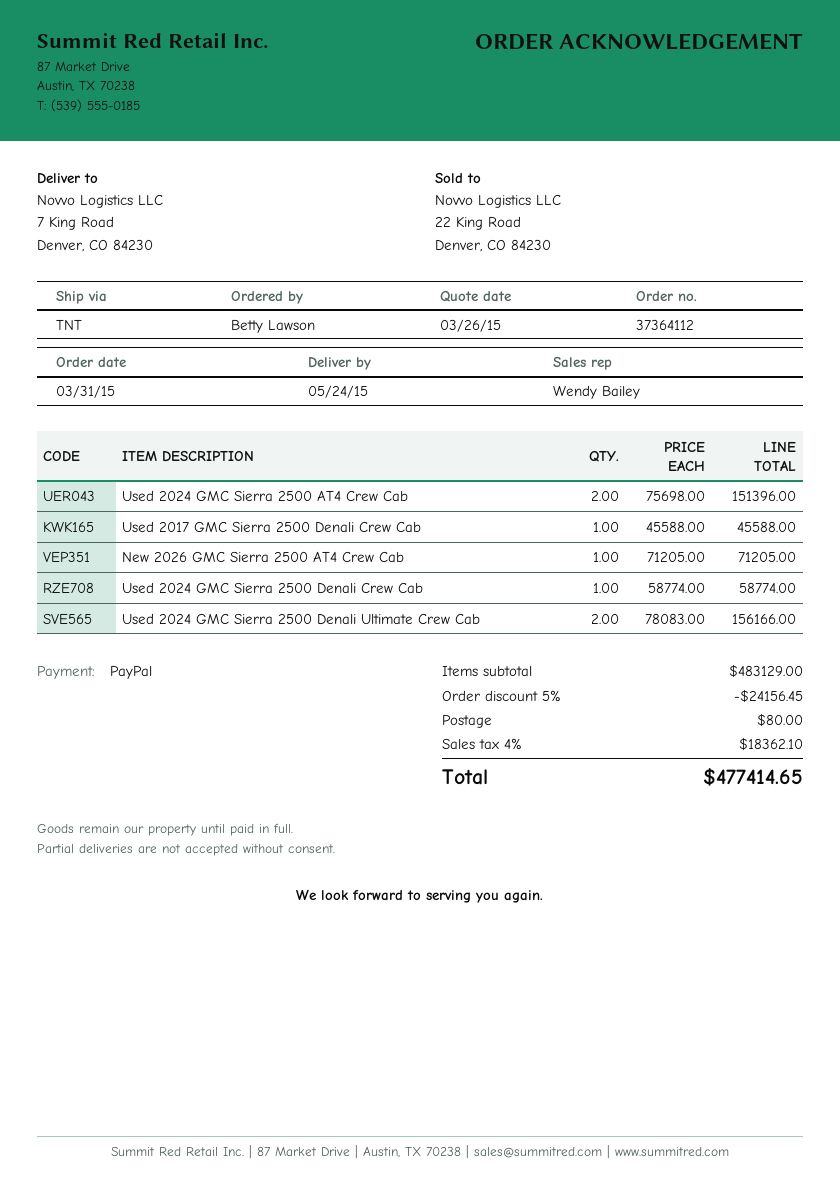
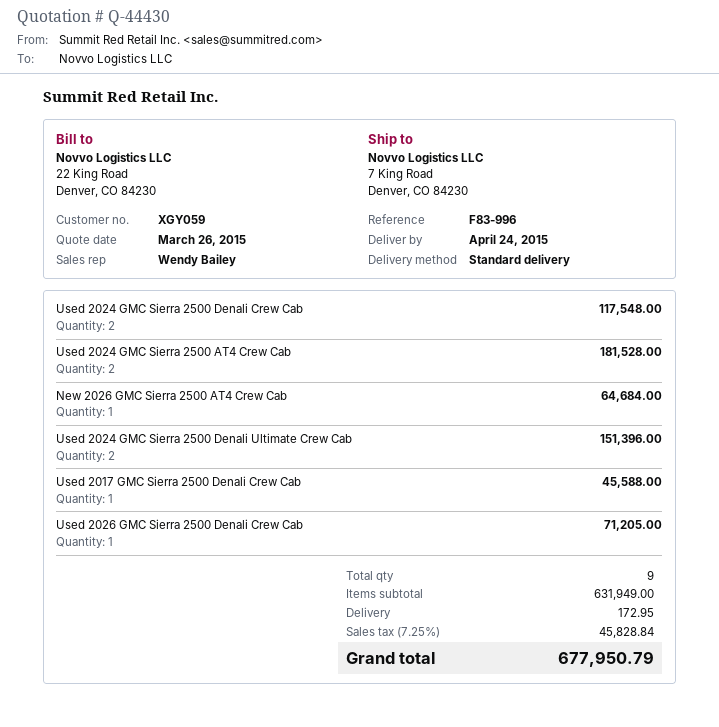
delivery date: 2015-05-24 -> 2015-04-24
shipping method: TNT -> standard
Used 2024 GMC Sierra 2500 AT4 Crew Cab: 2 for 151396.00 -> 2 for 181528.00
New 2026 GMC Sierra 2500 AT4 Crew Cab: 1 for 71205.00 -> 1 for 64684.00
Used 2024 GMC Sierra 2500 Denali Crew Cab: 1 for 58774.00 -> 2 for 117548.00
Used 2024 GMC Sierra 2500 Denali Ultimate Crew Cab: 2 for 156166.00 -> 2 for 151396.00
Used 2026 GMC Sierra 2500 Denali Crew Cab: none -> 1 for 71205.00
subtotal: 483129.00 -> 631949.00
discount: 5% = 24156.45 -> none
shipping: 80.00 -> 172.95
tax: 4% = 18362.10 -> 7.25% = 45828.84
total: 477414.65 -> 677950.79

